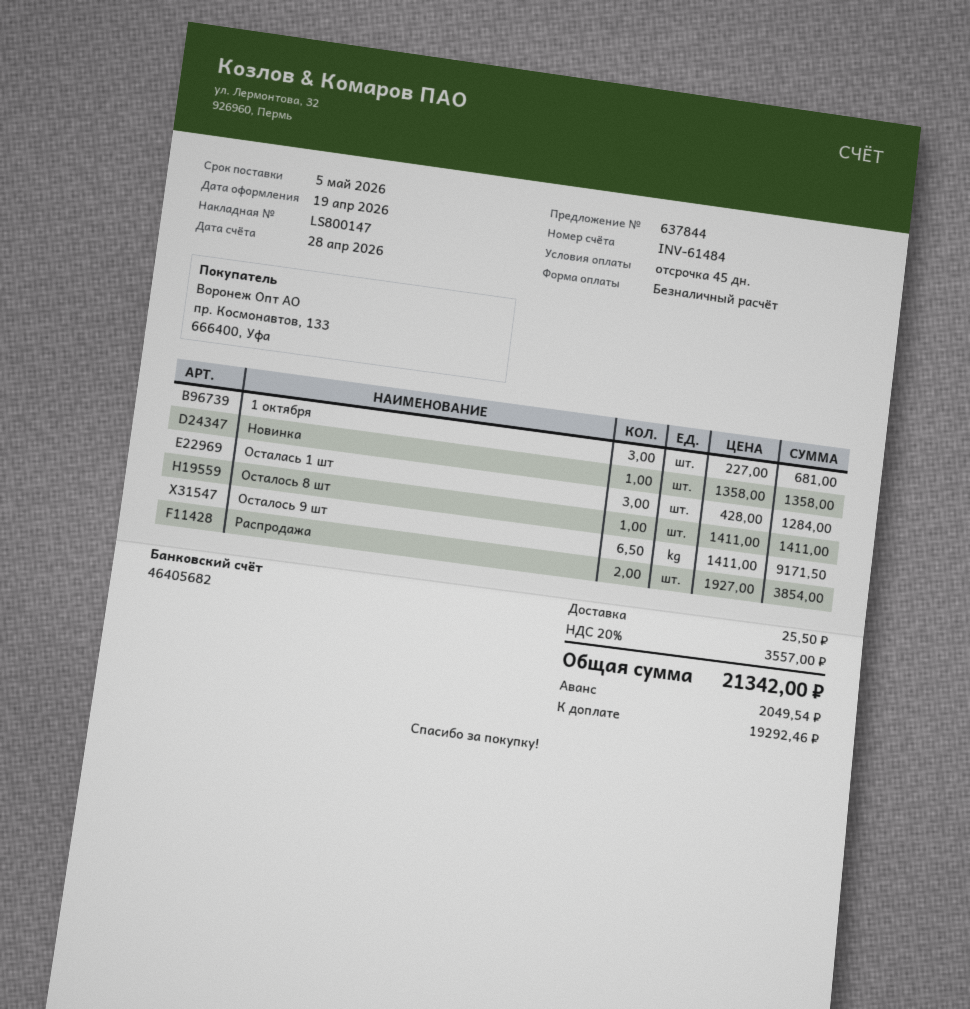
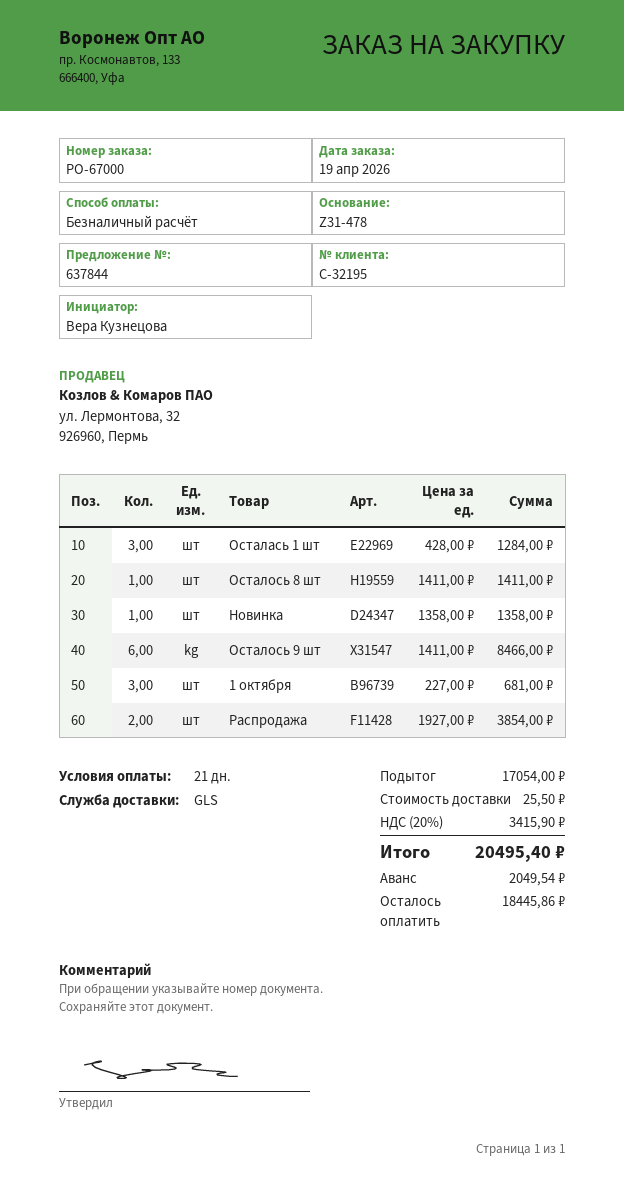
payment terms: 45 days -> 21 days
Осталось 9 шт: 6.5 x 1411.00 = 9171.50 -> 6 x 1411.00 = 8466.00
tax: 20% = 3557.00 -> 20% = 3415.90
total: 21342.00 -> 20495.40
balance: 19292.46 -> 18445.86

